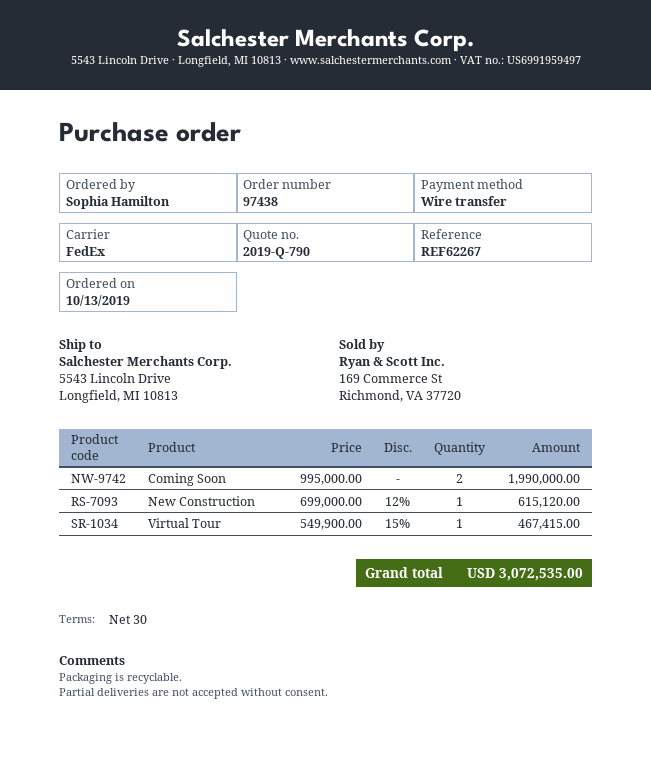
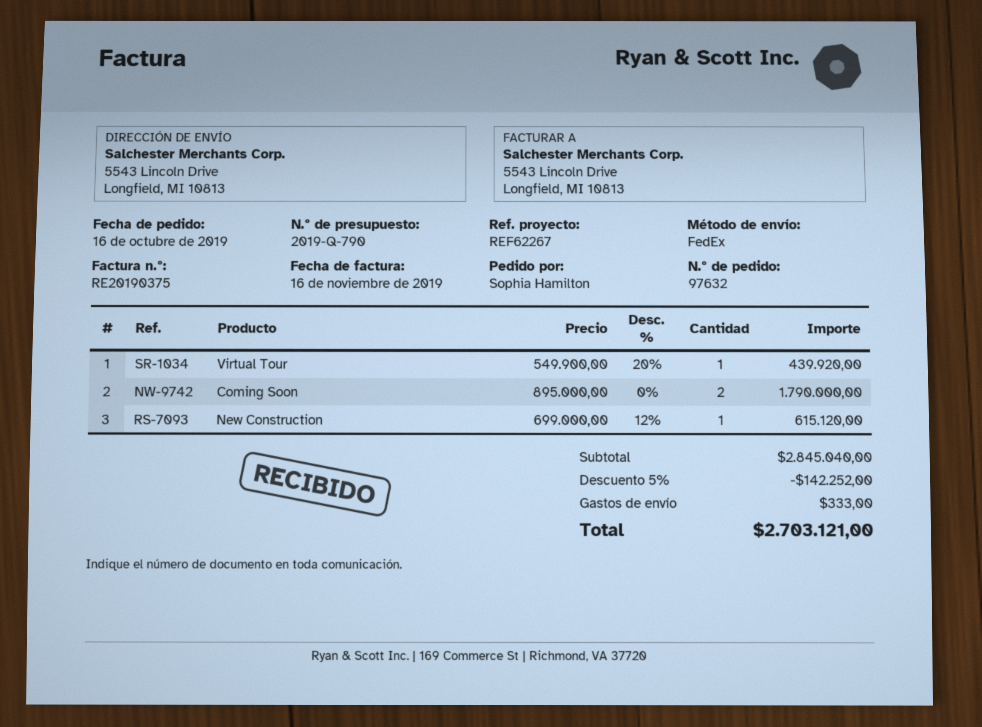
order number: 97438 -> 97632
order date: 2019-10-13 -> 2019-10-16
Coming Soon: 2 x 995000.00 = 1990000.00 -> 2 x 895000.00 = 1790000.00
Virtual Tour: 1 x 549900.00 - 15% = 467415.00 -> 1 x 549900.00 - 20% = 439920.00
discount: none -> 5% = 142252.00
shipping: none -> 333.00
total: 3072535.00 -> 2703121.00

